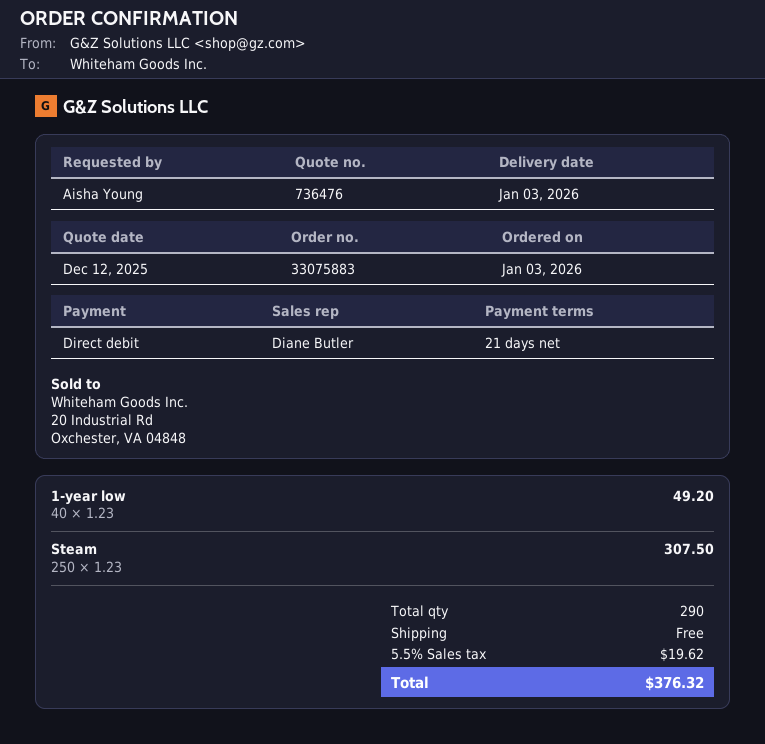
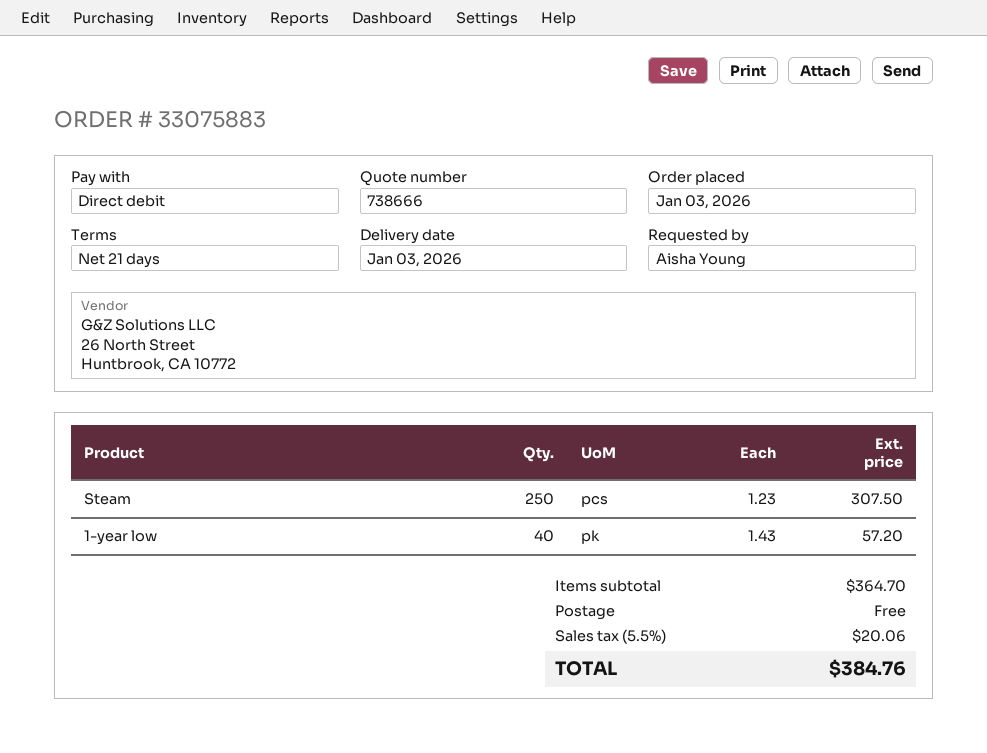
quote number: 736476 -> 738666
1-year low: 40 x 1.23 = 49.20 -> 40 x 1.43 = 57.20
tax: 5.5% = 19.62 -> 5.5% = 20.06
total: 376.32 -> 384.76

